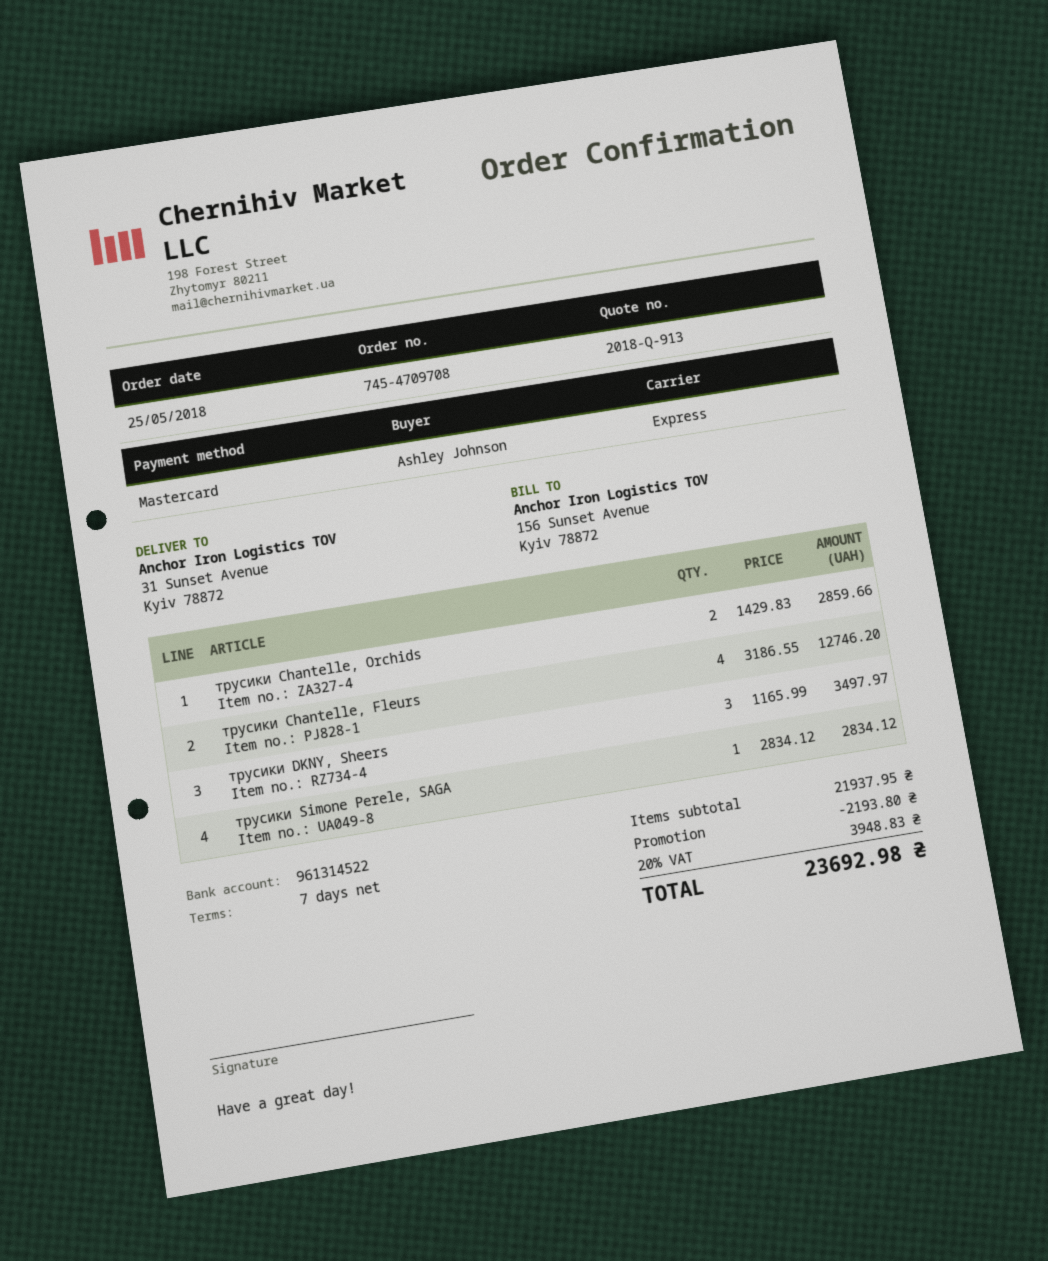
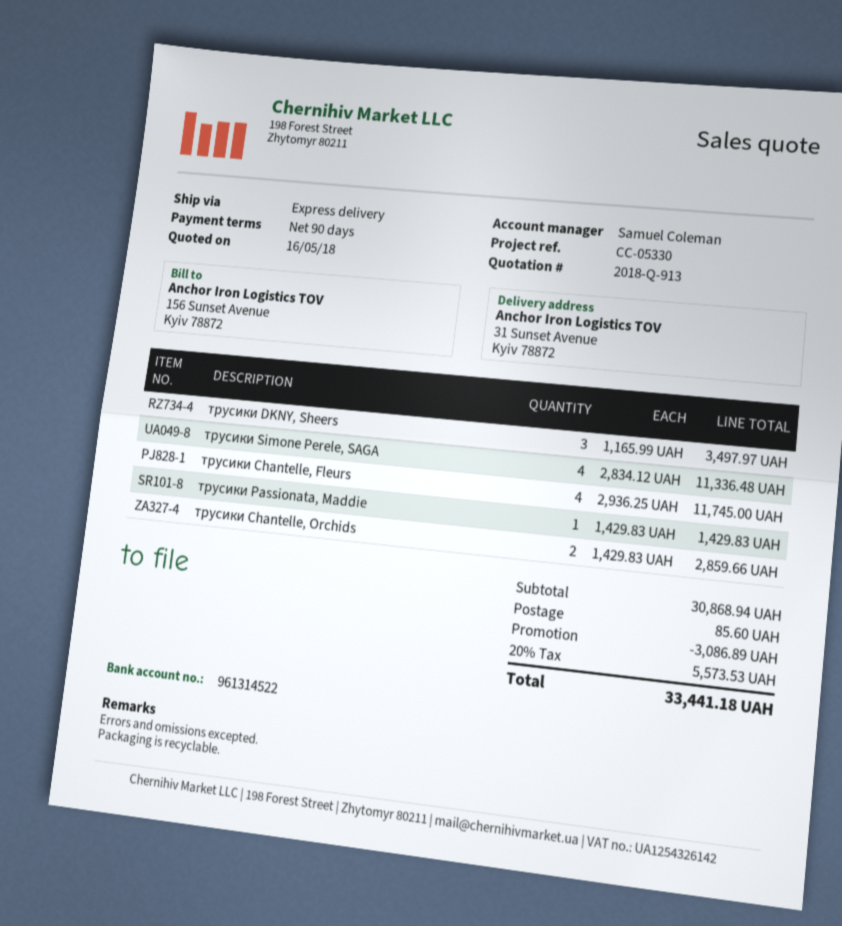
payment terms: 7 days -> 90 days
трусики Chantelle, Fleurs: 4 x 3186.55 = 12746.20 -> 4 x 2936.25 = 11745.00
трусики Simone Perele, SAGA: 1 x 2834.12 = 2834.12 -> 4 x 2834.12 = 11336.48
трусики Passionata, Maddie: none -> 1 x 1429.83 = 1429.83
subtotal: 21937.95 -> 30868.94
discount: 2193.80 -> 3086.89
shipping: none -> 85.60
tax: 20% = 3948.83 -> 20% = 5573.53
total: 23692.98 -> 33441.18

